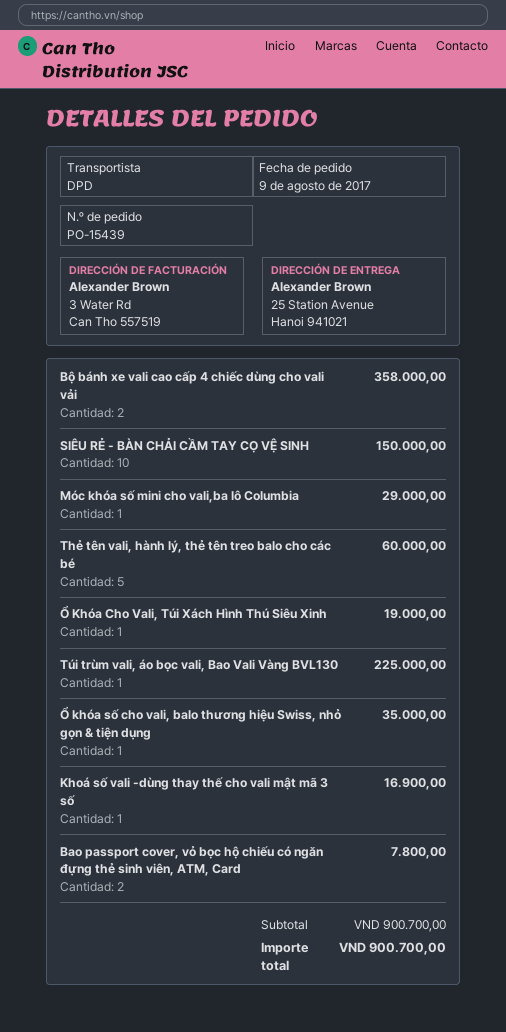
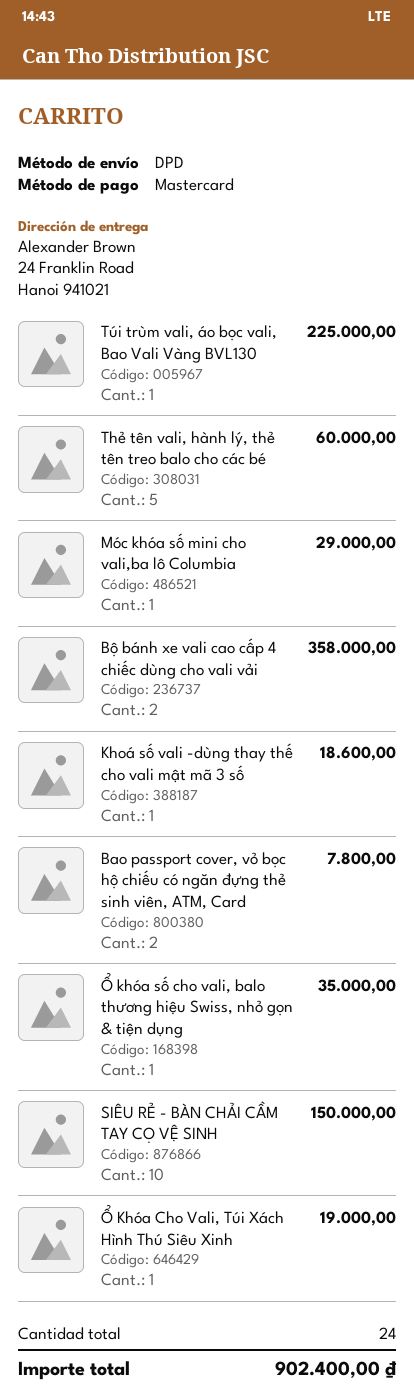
ship to: 25 Station Avenue, Hanoi 941021 -> 24 Franklin Road, Hanoi 941021
Khoá số vali -dùng thay thế cho vali mật mã 3 số: 1 for 16900.00 -> 1 for 18600.00
total: 900700.00 -> 902400.00

